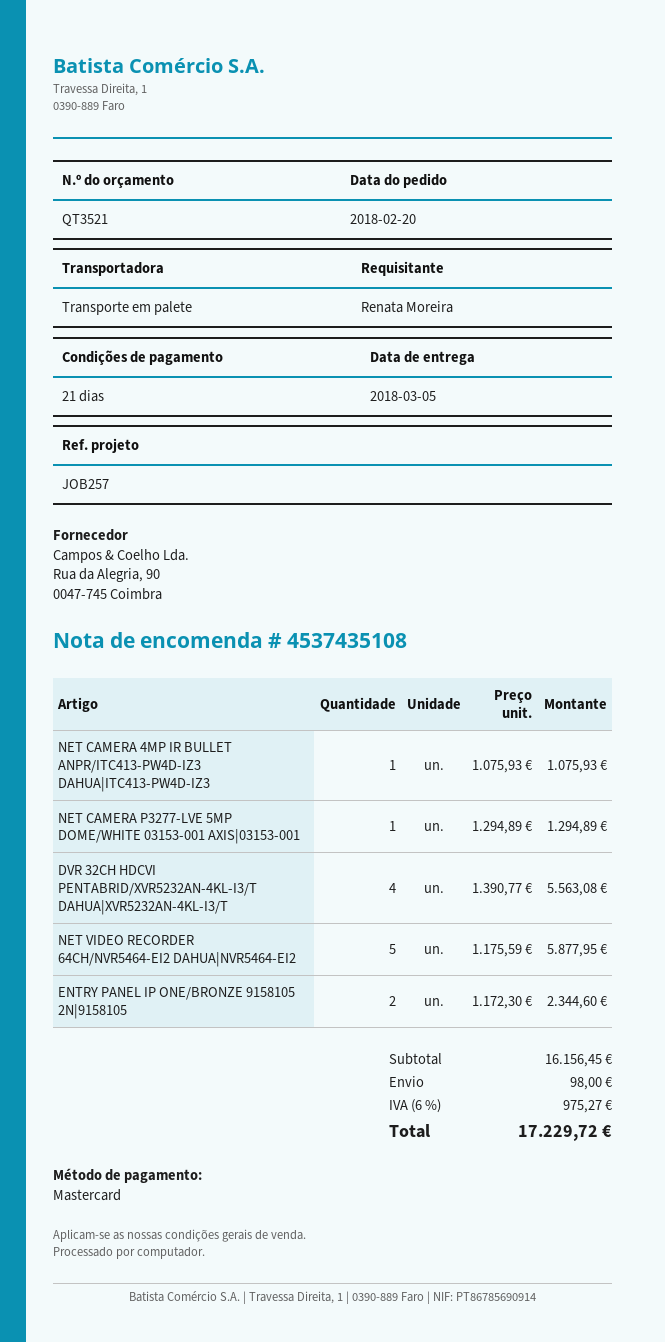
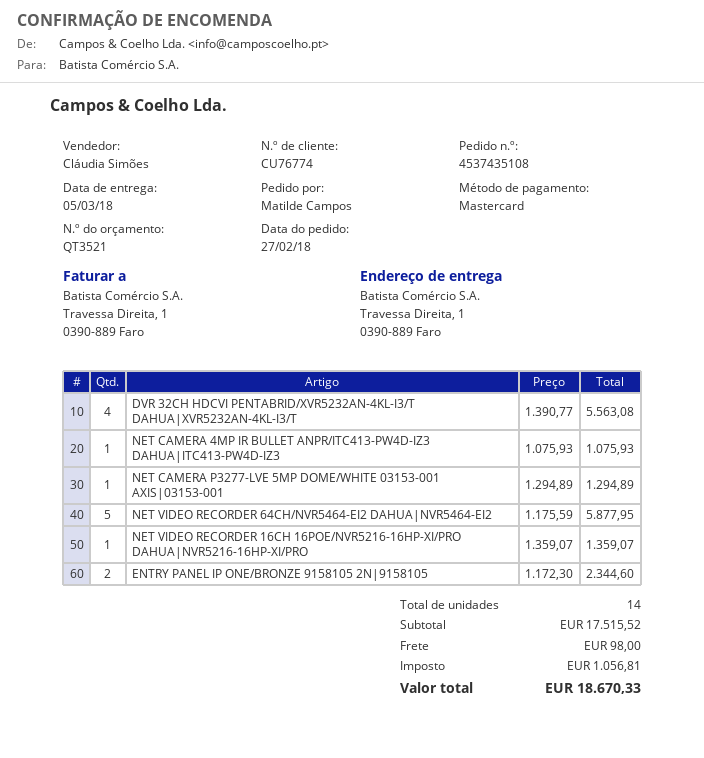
order date: 2018-02-20 -> 2018-02-27
ordered by: Renata Moreira -> Matilde Campos
NET VIDEO RECORDER 16CH 16POE/NVR5216-16HP-XI/PRO DAHUA|NVR5216-16HP-XI/PRO: none -> 1 x 1359.07 = 1359.07
subtotal: 16156.45 -> 17515.52
tax: 975.27 -> 1056.81
total: 17229.72 -> 18670.33

